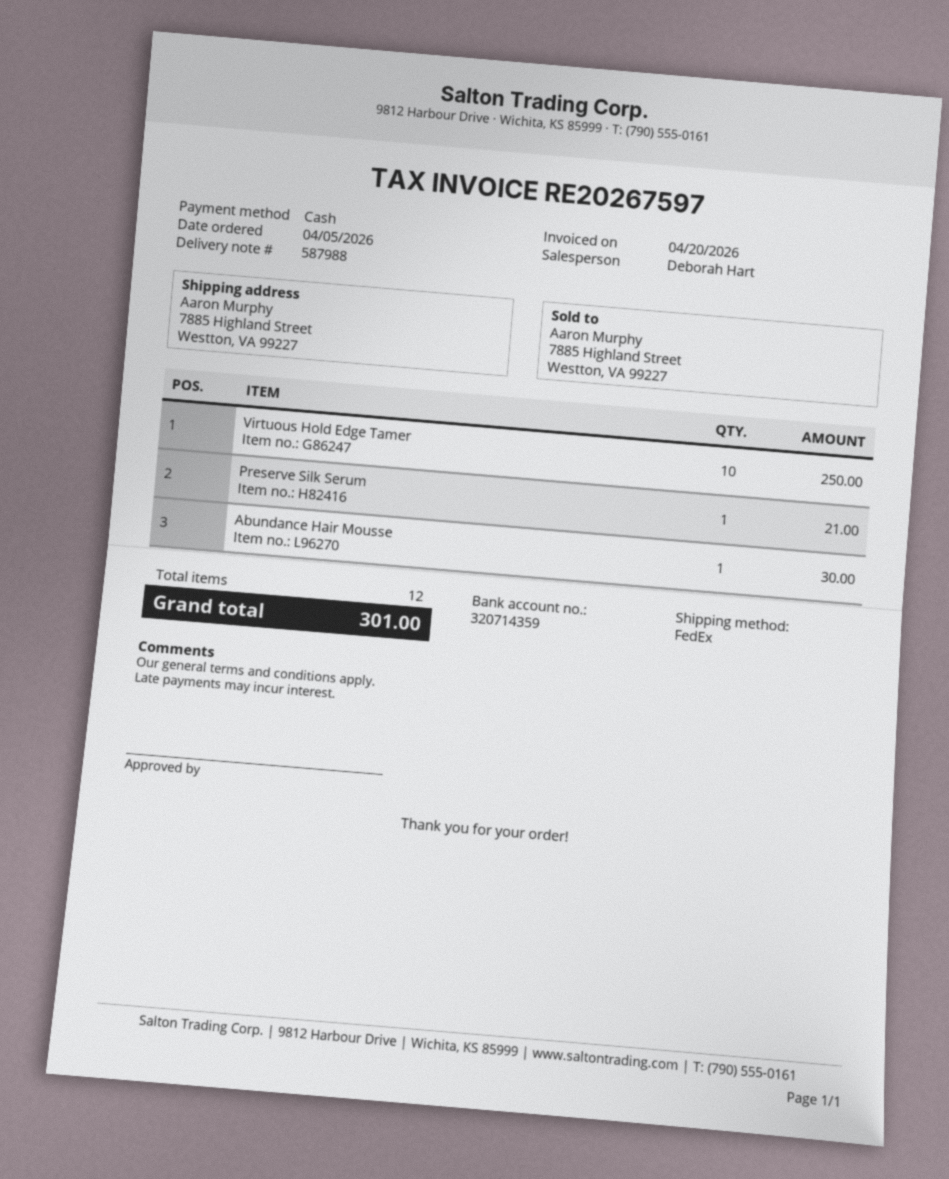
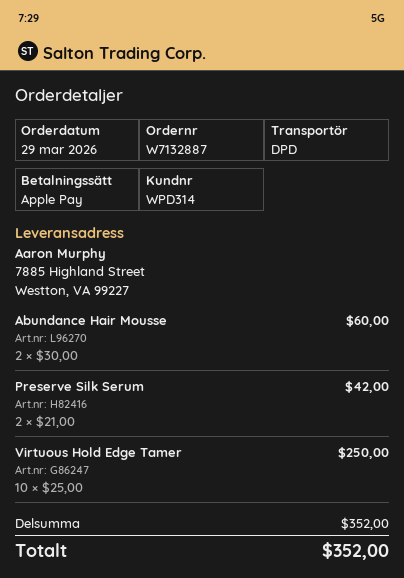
order date: 2026-04-05 -> 2026-03-29
payment method: cash -> Apple Pay
shipping method: FedEx -> DPD
Preserve Silk Serum: 1 for 21.00 -> 2 for 42.00
Abundance Hair Mousse: 1 for 30.00 -> 2 for 60.00
total: 301.00 -> 352.00

